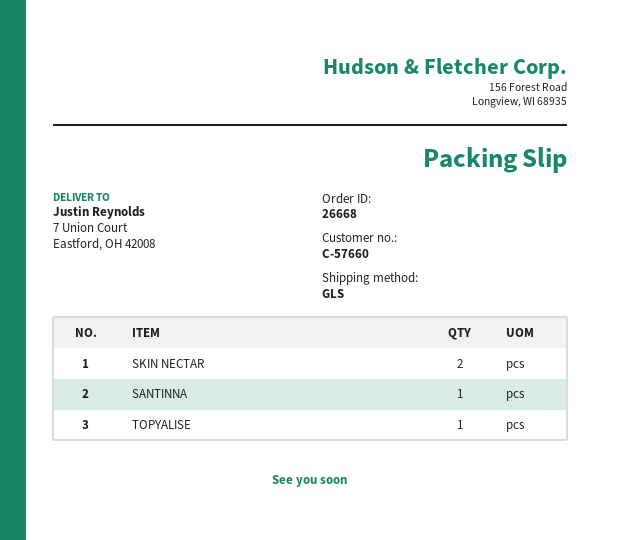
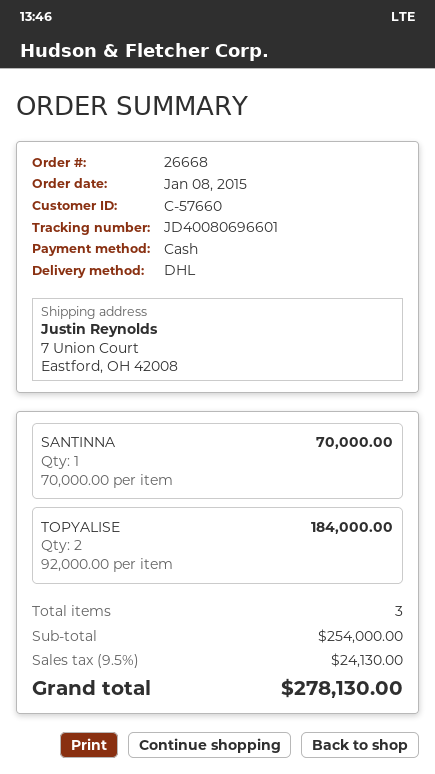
shipping method: GLS -> DHL
SKIN NECTAR: 2 -> none
TOPYALISE: 1 -> 2

